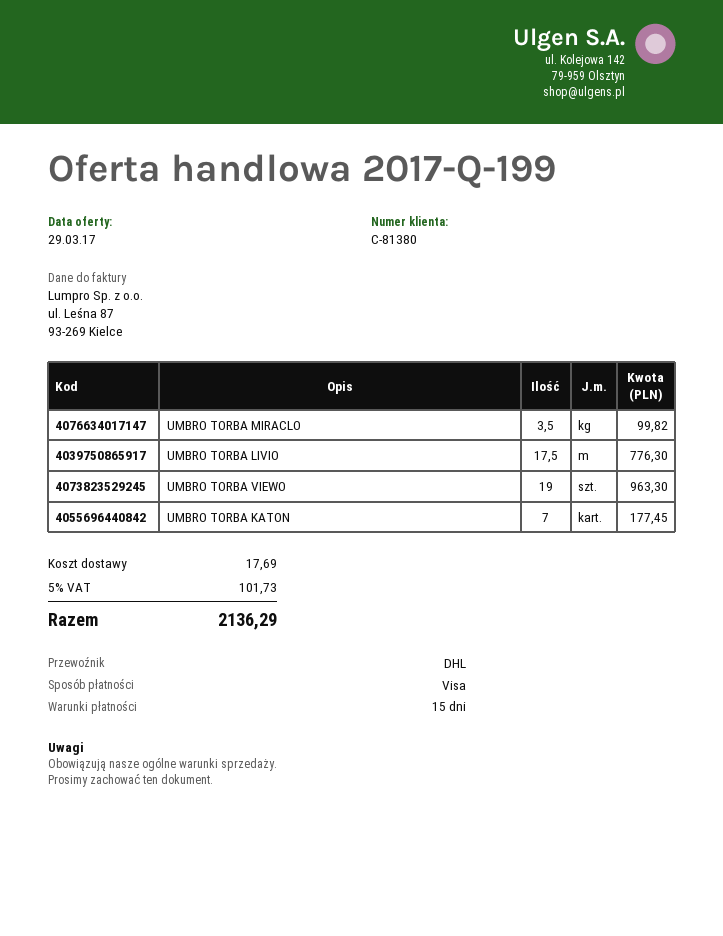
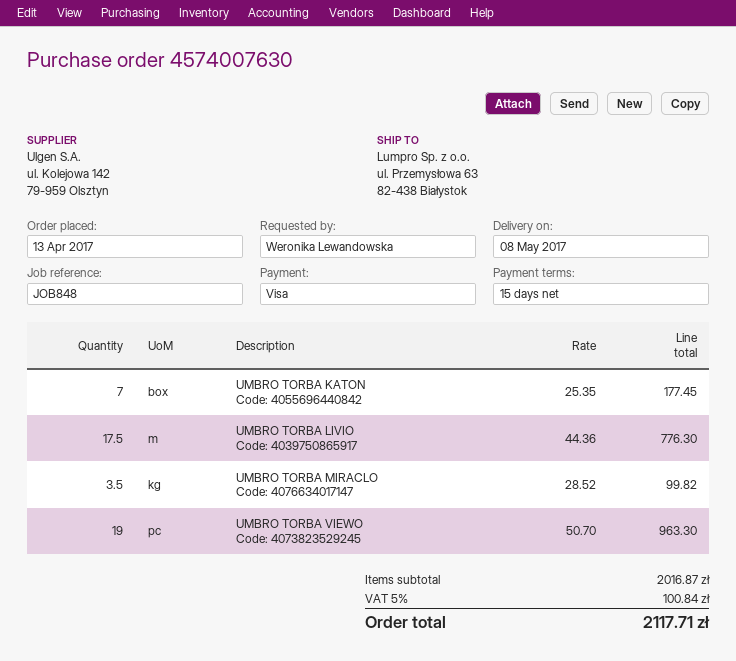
shipping: 17.69 -> none
tax: 5% = 101.73 -> 5% = 100.84
total: 2136.29 -> 2117.71

